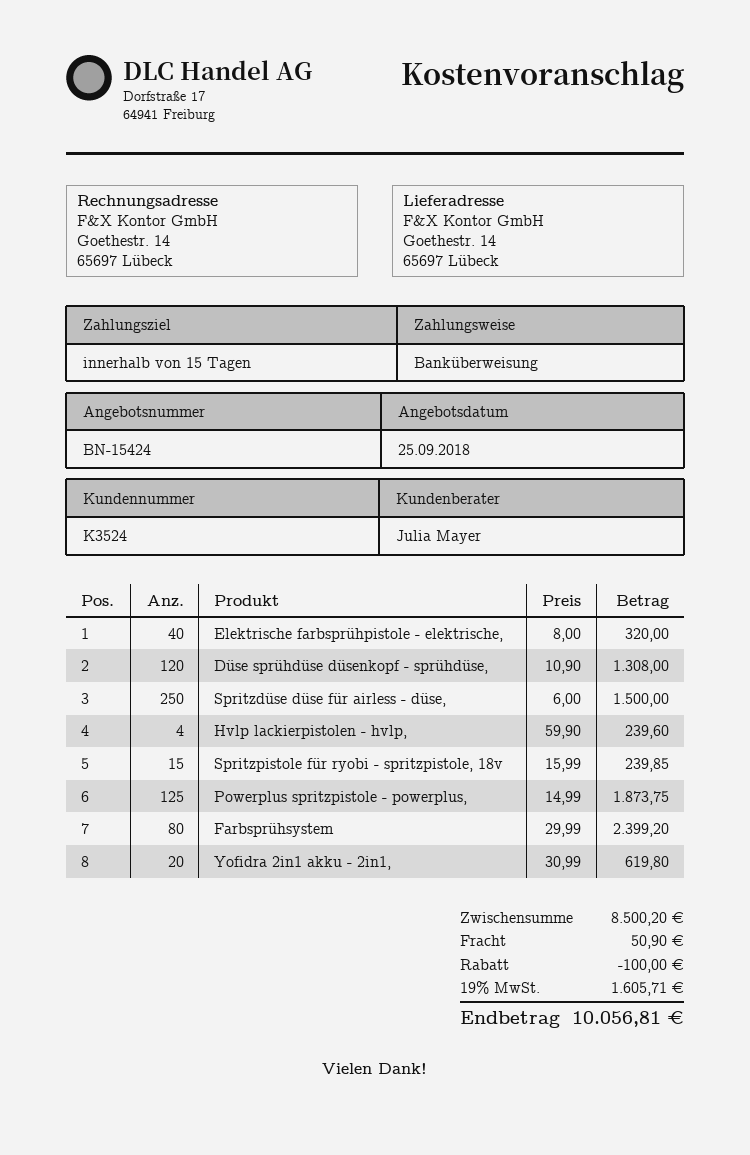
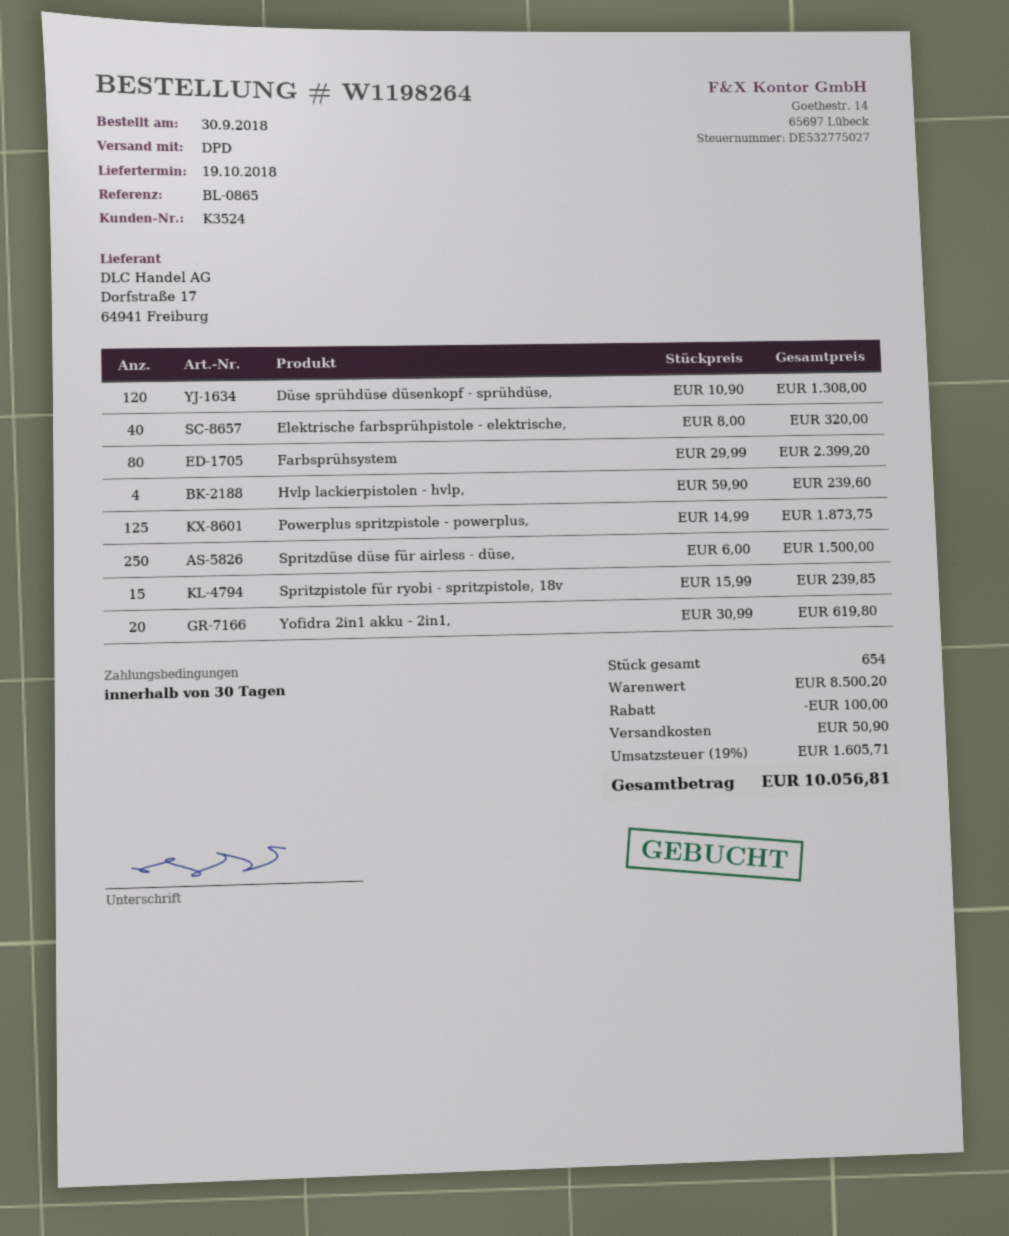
payment terms: 15 days -> 30 days

